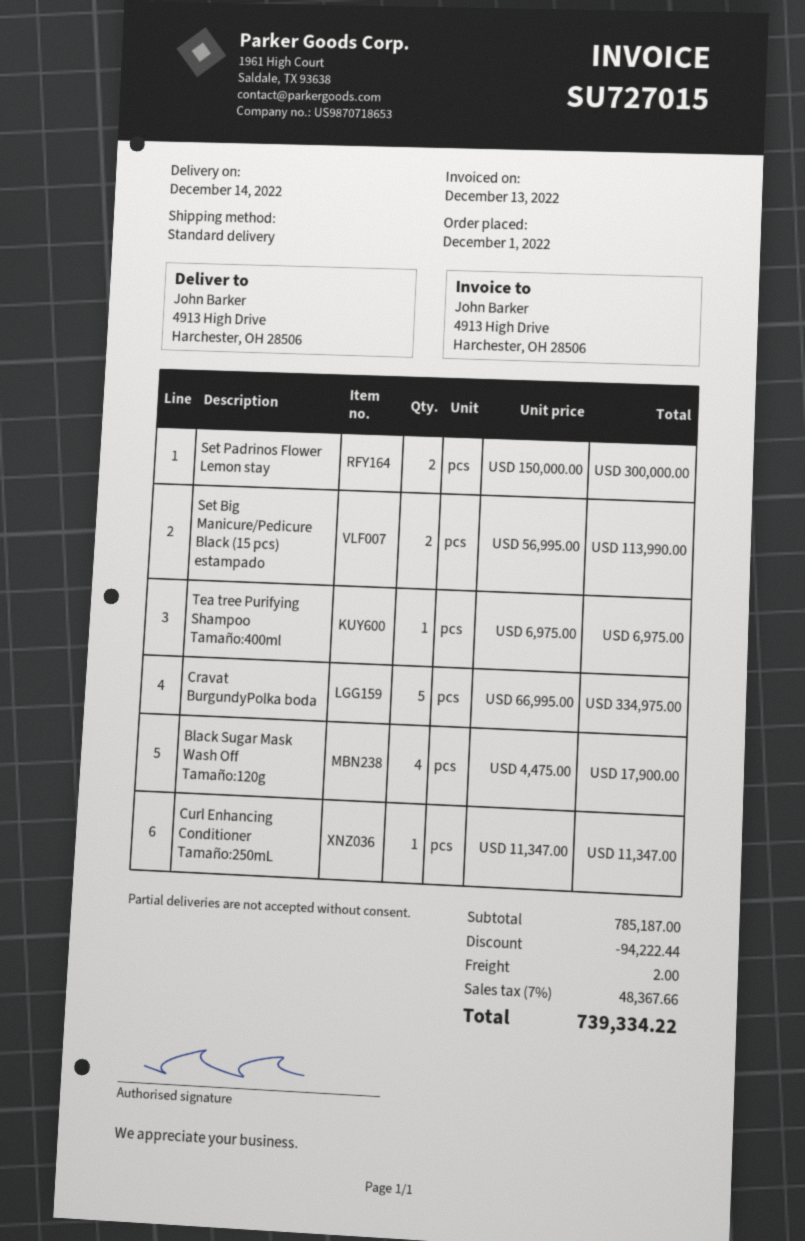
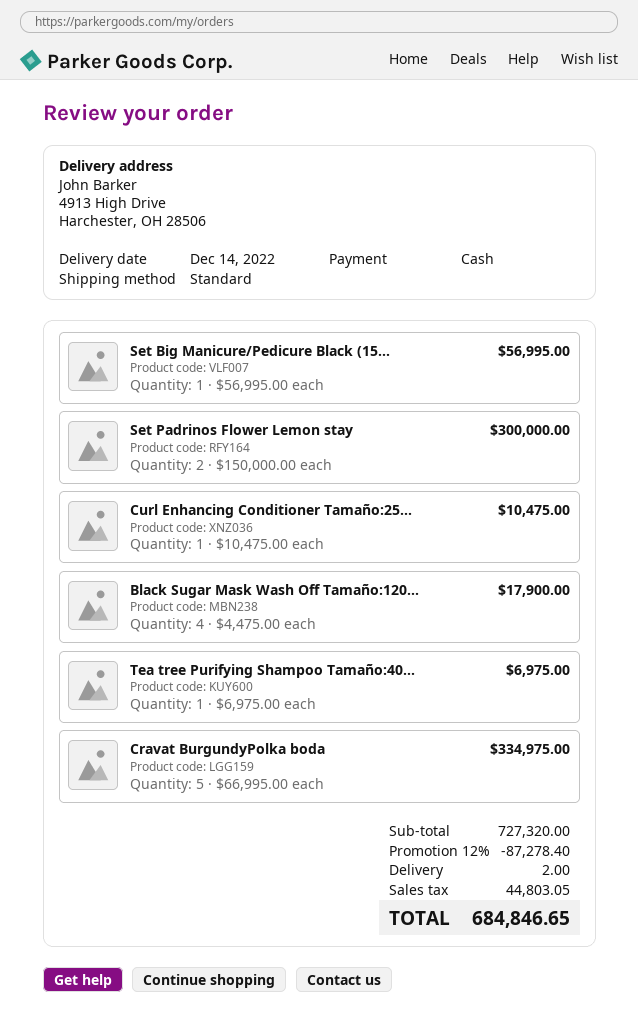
Set Big Manicure/Pedicure Black (15 pcs) estampado: 2 x 56995.00 = 113990.00 -> 1 x 56995.00 = 56995.00
Curl Enhancing Conditioner Tamaño:250mL: 1 x 11347.00 = 11347.00 -> 1 x 10475.00 = 10475.00
subtotal: 785187.00 -> 727320.00
discount: 94222.44 -> 87278.40
tax: 48367.66 -> 44803.05
total: 739334.22 -> 684846.65

